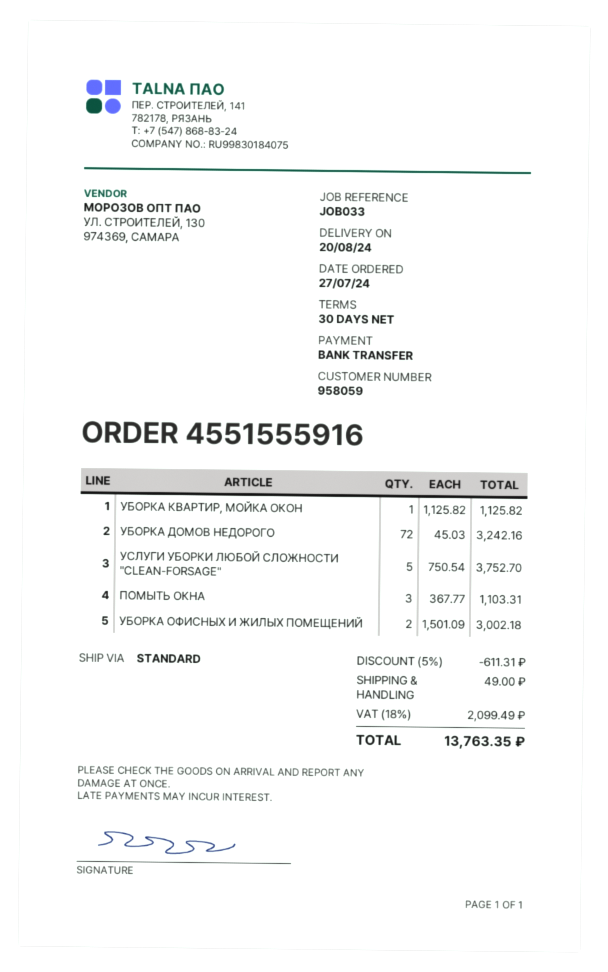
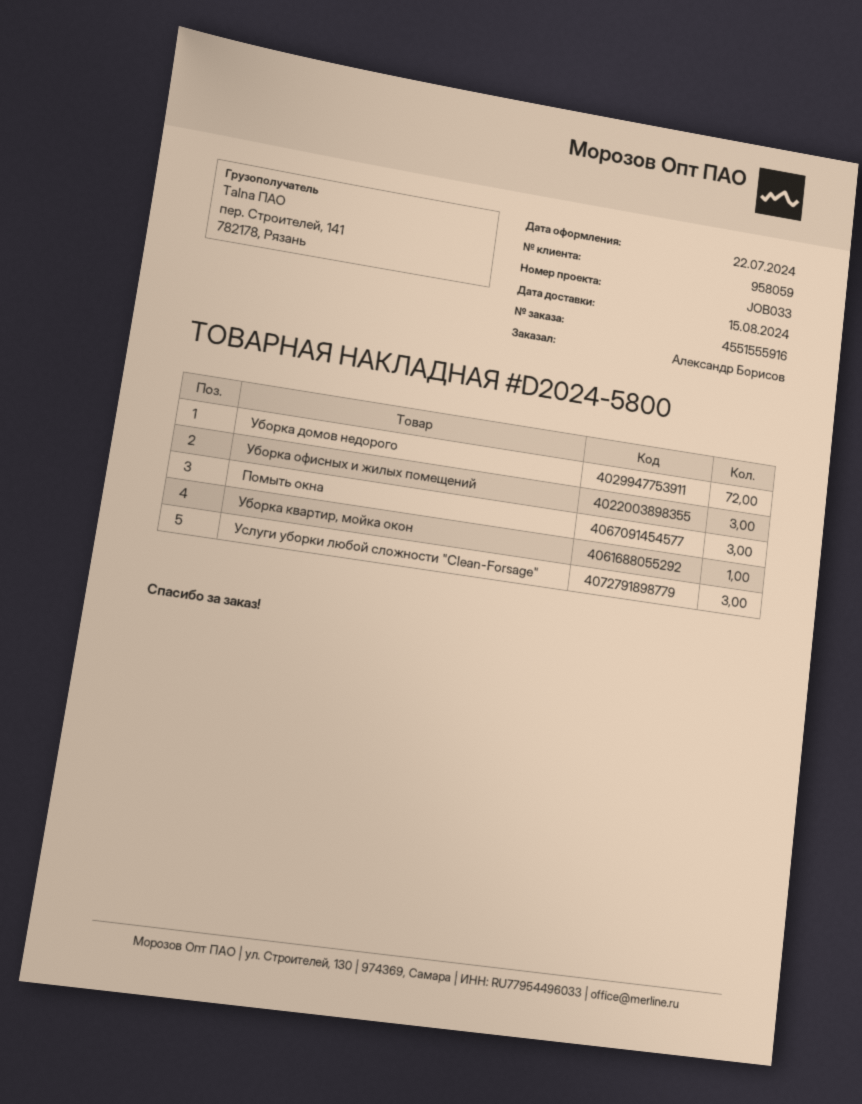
order date: 2024-07-27 -> 2024-07-22
delivery date: 2024-08-20 -> 2024-08-15
УСЛУГИ УБОРКИ ЛЮБОЙ СЛОЖНОСТИ "СLEAN-FORSAGE": 5 -> 3
УБОРКА ОФИСНЫХ И ЖИЛЫХ ПОМЕЩЕНИЙ: 2 -> 3

